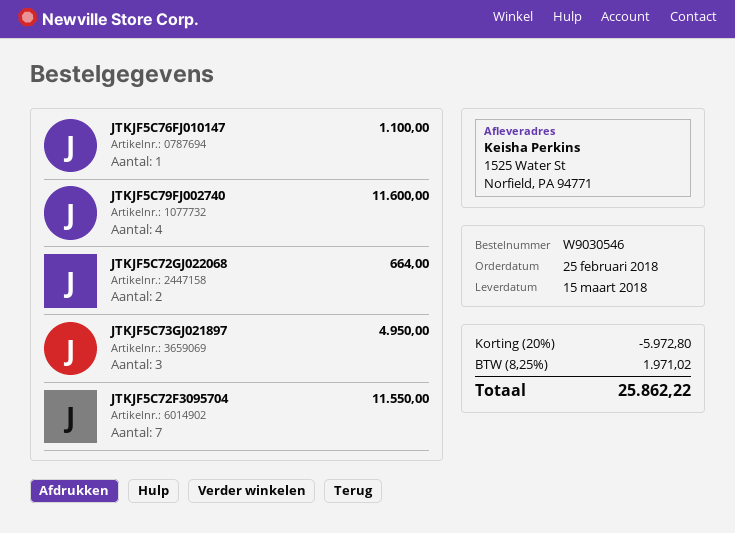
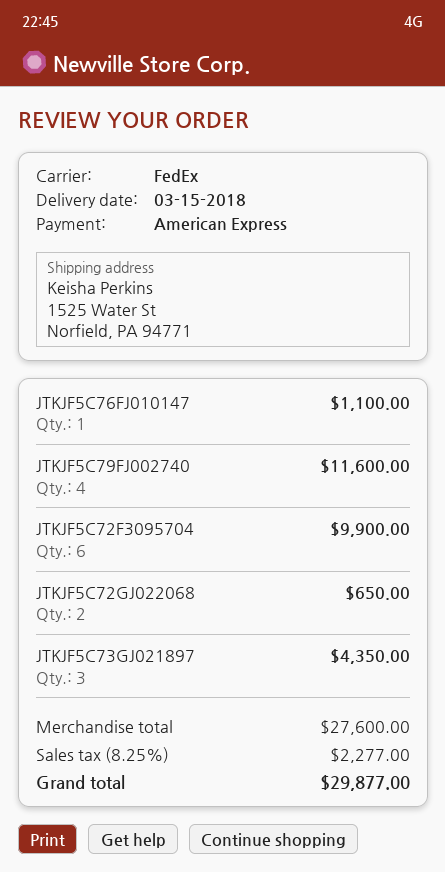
JTKJF5C72GJ022068: 2 for 664.00 -> 2 for 650.00
JTKJF5C73GJ021897: 3 for 4950.00 -> 3 for 4350.00
JTKJF5C72F3095704: 7 for 11550.00 -> 6 for 9900.00
discount: 20% = 5972.80 -> none
tax: 8.25% = 1971.02 -> 8.25% = 2277.00
total: 25862.22 -> 29877.00

